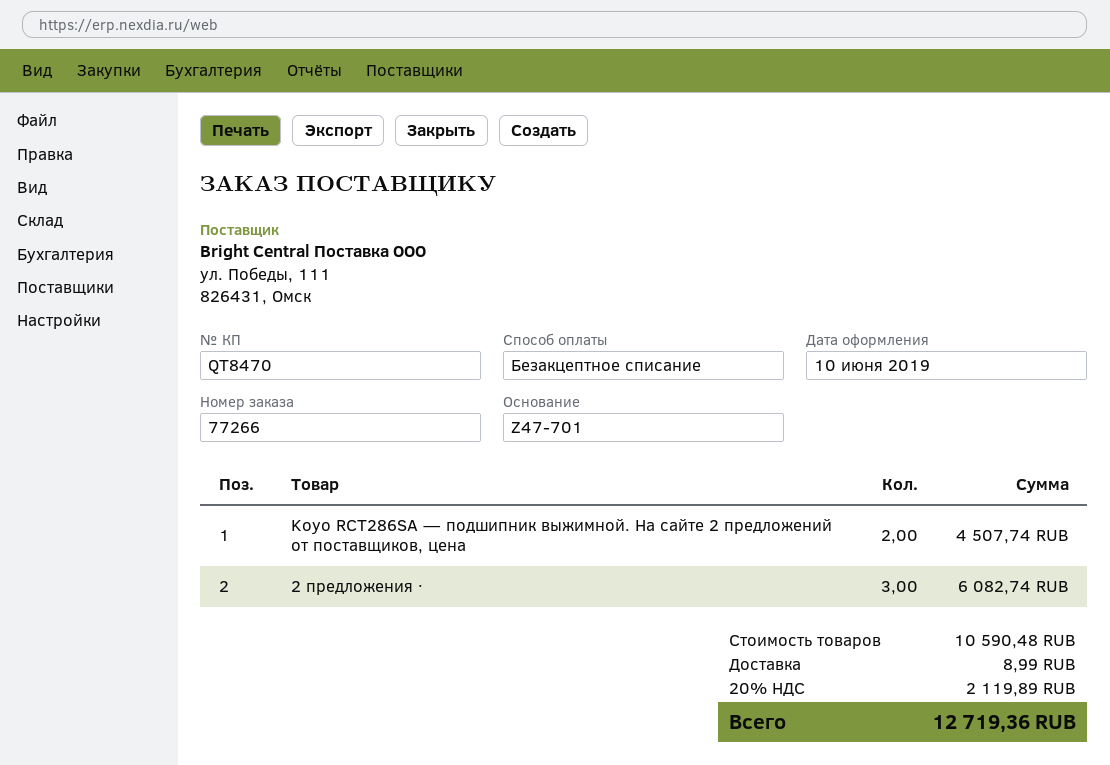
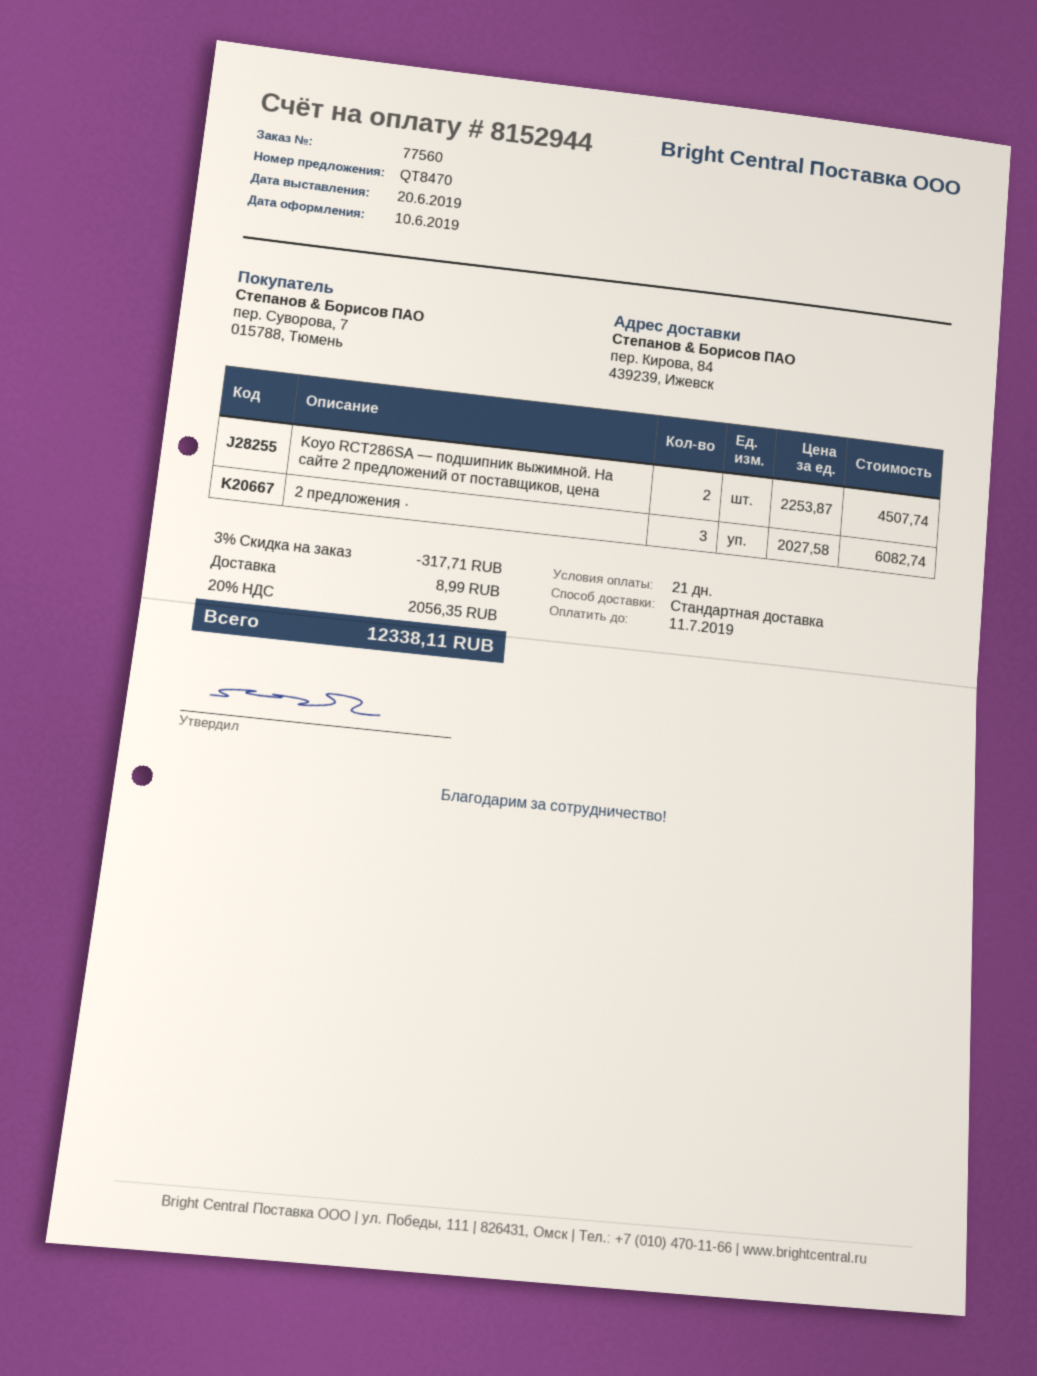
order number: 77266 -> 77560
discount: none -> 3% = 317.71
tax: 20% = 2119.89 -> 20% = 2056.35
total: 12719.36 -> 12338.11

